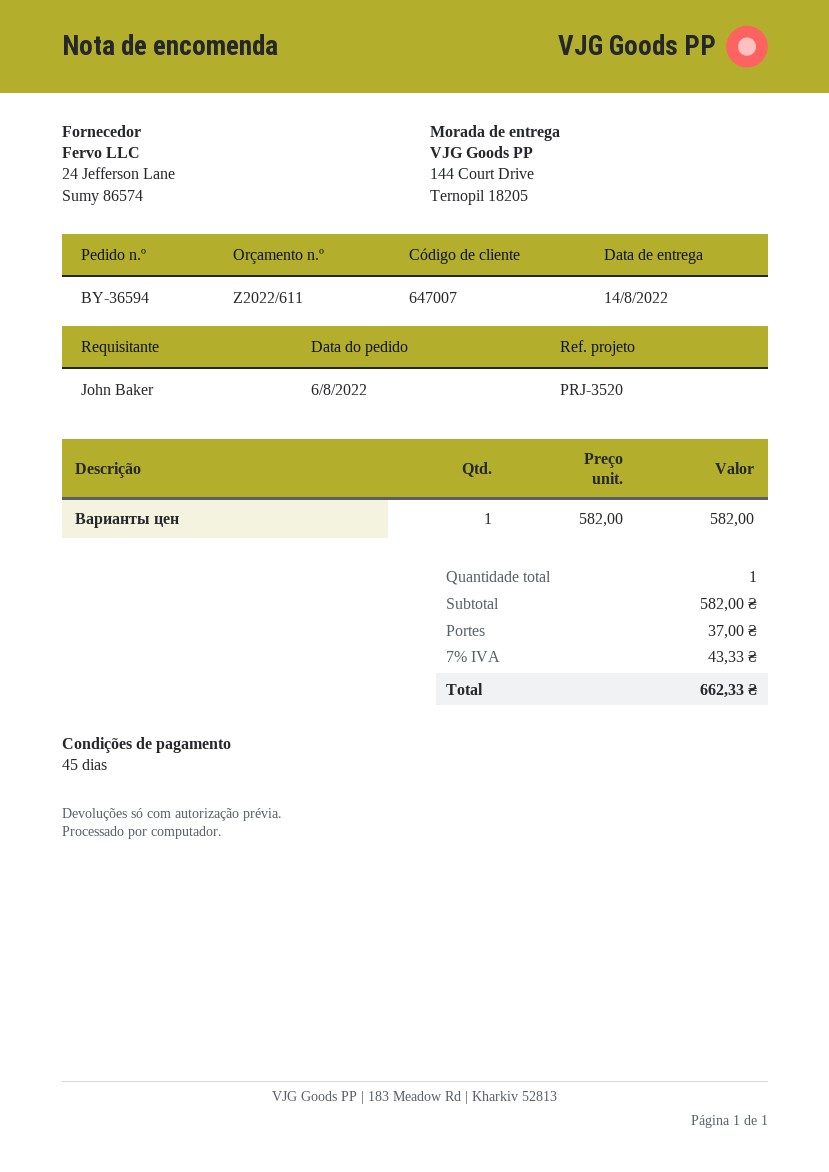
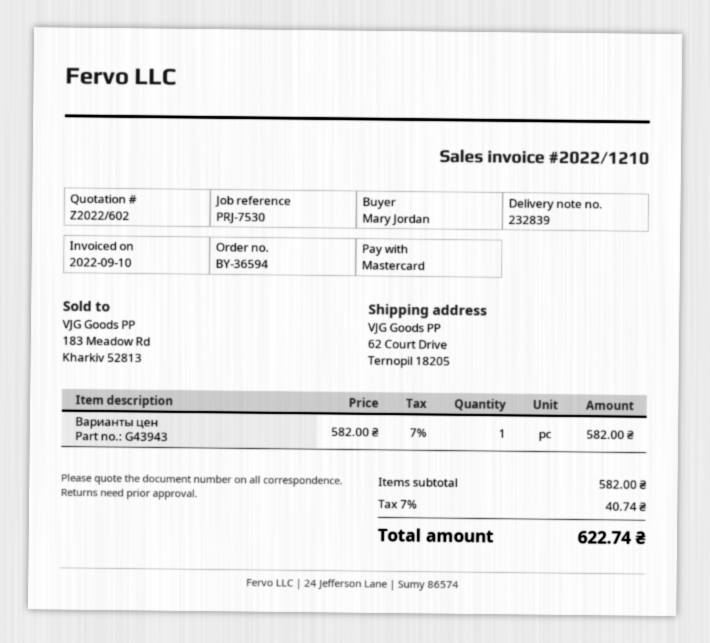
quote number: Z2022/611 -> Z2022/602
reference: PRJ-3520 -> PRJ-7530
ordered by: John Baker -> Mary Jordan
ship to: 144 Court Drive, Ternopil 18205 -> 62 Court Drive, Ternopil 18205
shipping: 37.00 -> none
tax: 7% = 43.33 -> 7% = 40.74
total: 662.33 -> 622.74

